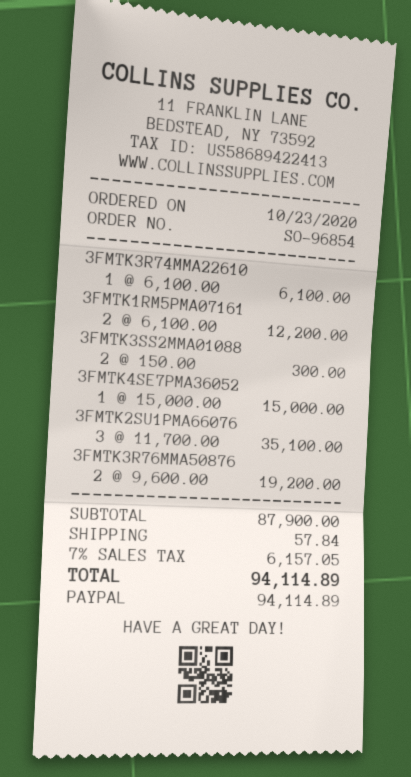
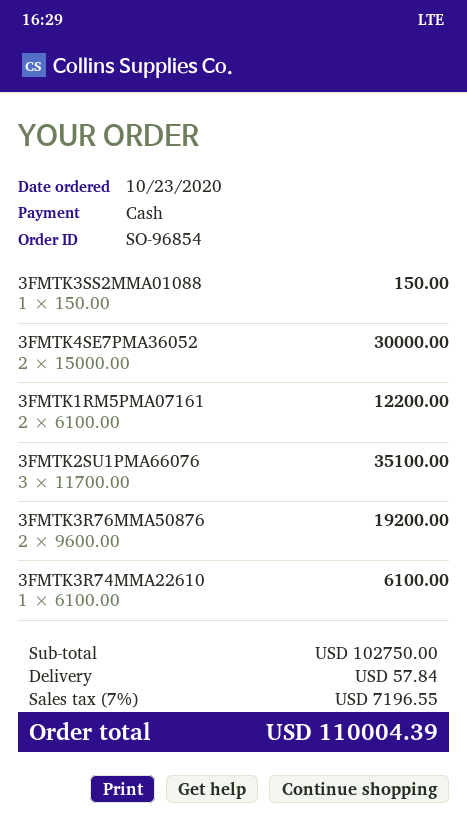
payment method: PayPal -> cash
3FMTK3SS2MMA01088: 2 x 150.00 = 300.00 -> 1 x 150.00 = 150.00
3FMTK4SE7PMA36052: 1 x 15000.00 = 15000.00 -> 2 x 15000.00 = 30000.00
subtotal: 87900.00 -> 102750.00
tax: 7% = 6157.05 -> 7% = 7196.55
total: 94114.89 -> 110004.39

